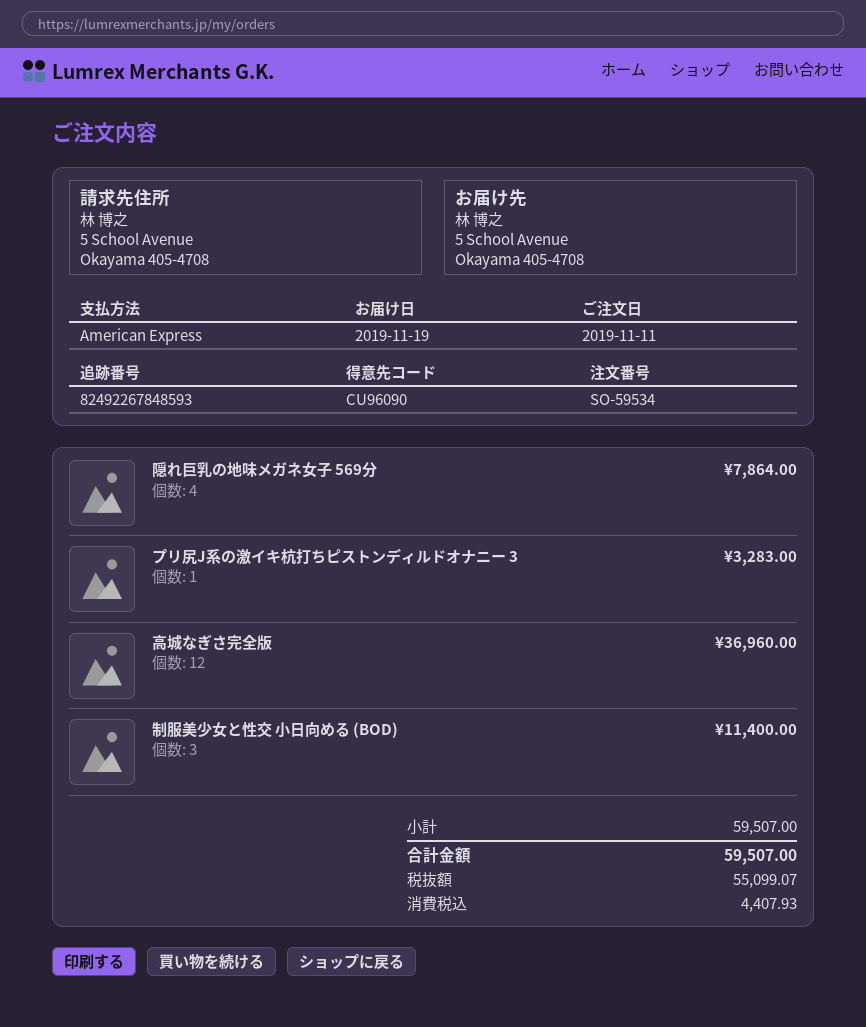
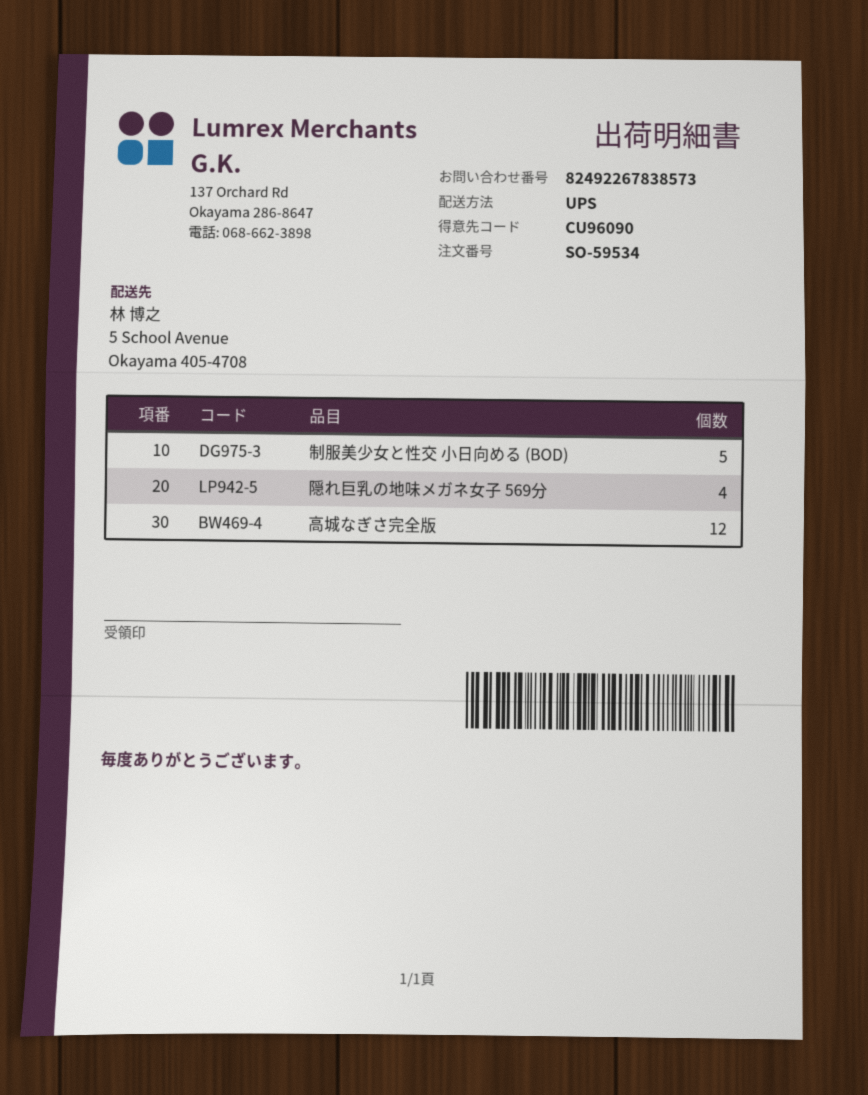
tracking number: 82492267848593 -> 82492267838573
プリ尻J系の激イキ杭打ちピストンディルドオナニー 3: 1 -> none
制服美少女と性交 小日向める (BOD): 3 -> 5

